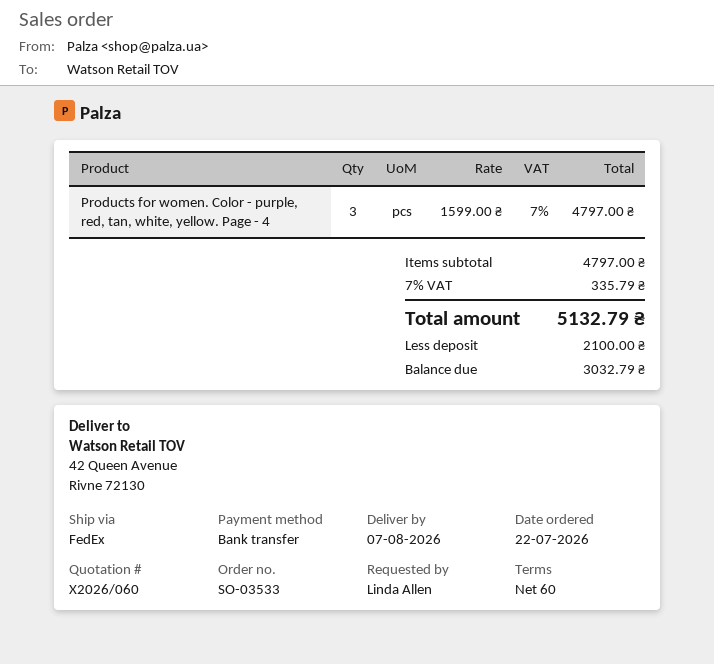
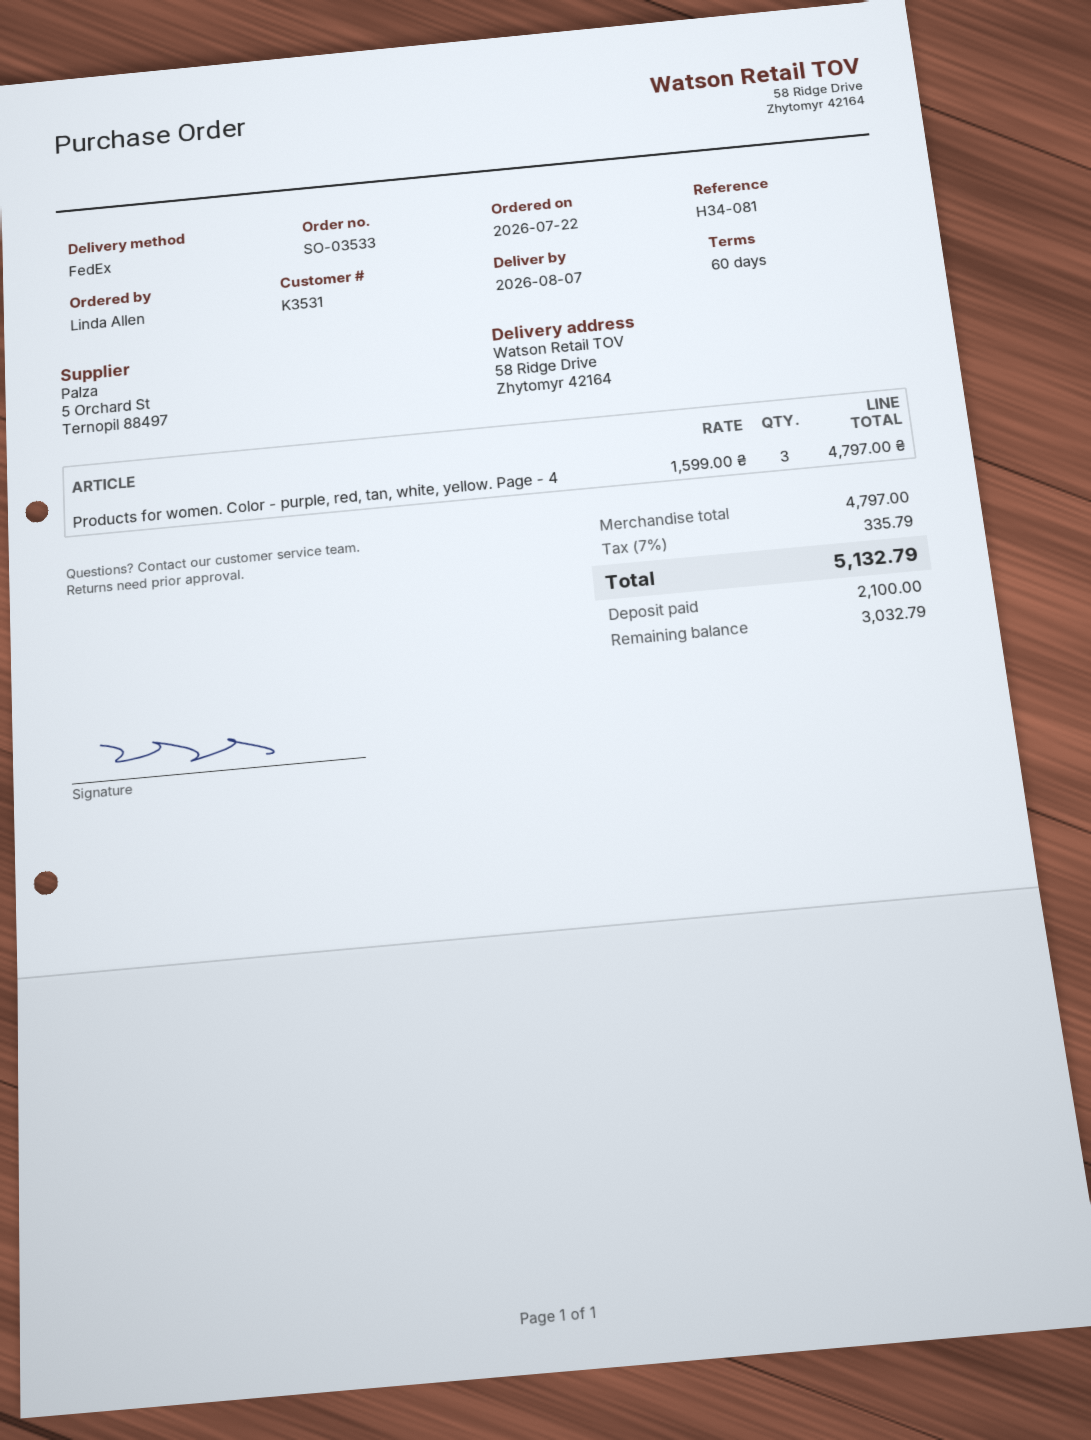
ship to: 42 Queen Avenue, Rivne 72130 -> 58 Ridge Drive, Zhytomyr 42164

